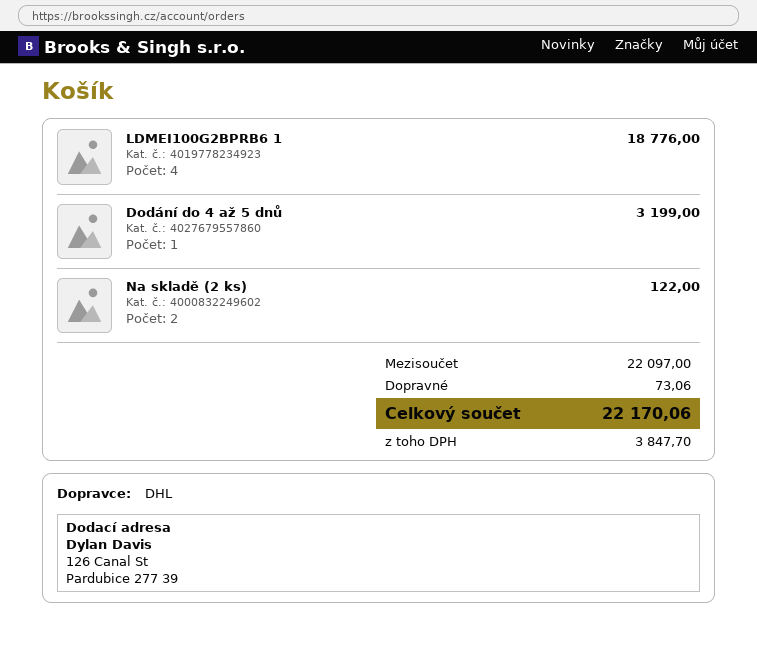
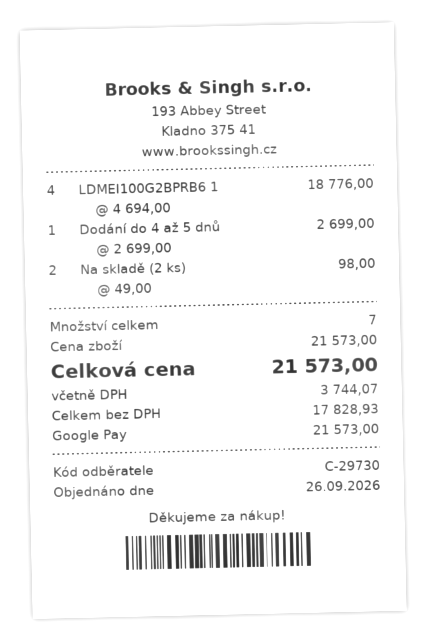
Dodání do 4 až 5 dnů: 1 for 3199.00 -> 1 for 2699.00
Na skladě (2 ks): 2 for 122.00 -> 2 for 98.00
subtotal: 22097.00 -> 21573.00
shipping: 73.06 -> none
tax: 3847.70 -> 3744.07
total: 22170.06 -> 21573.00

